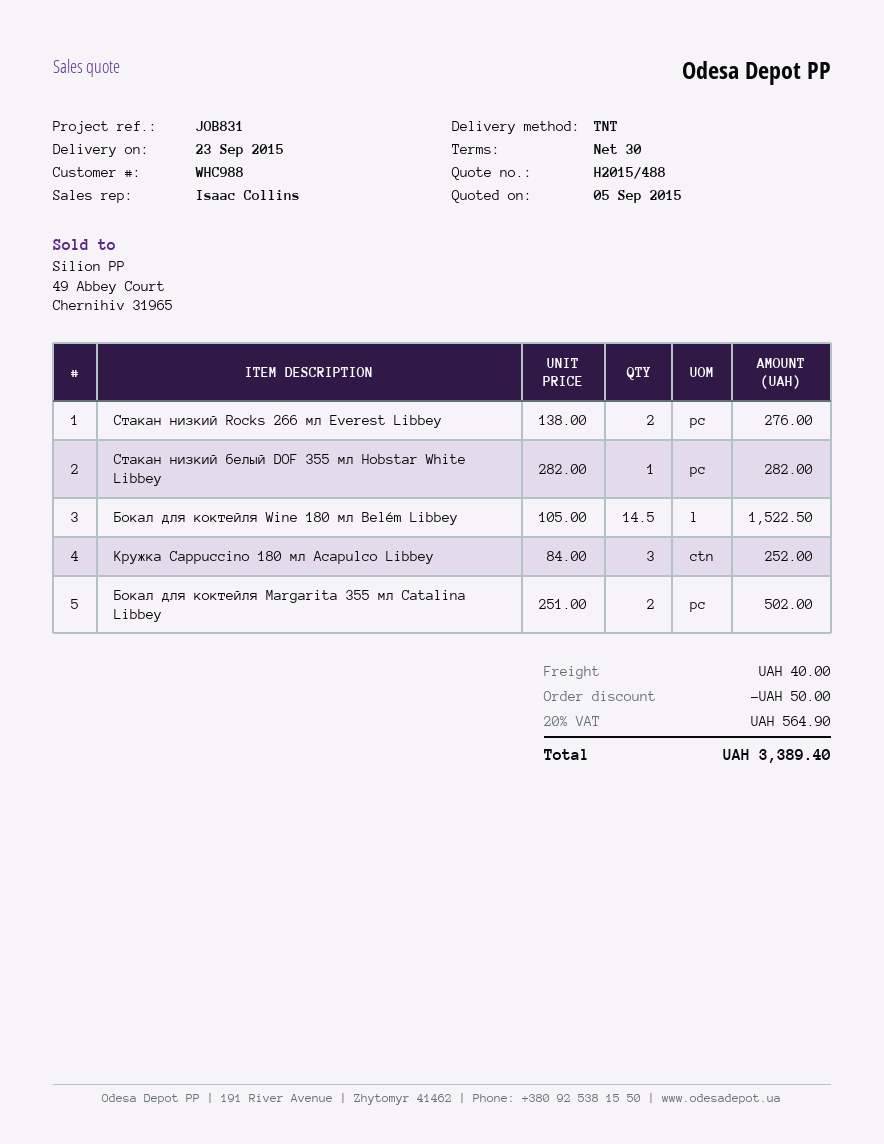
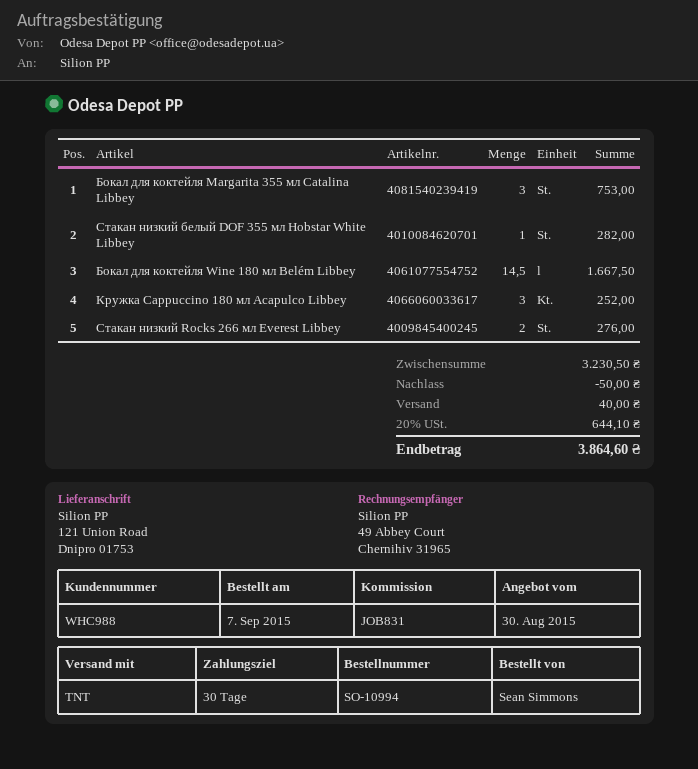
quote date: 2015-09-05 -> 2015-08-30
Бокал для коктейля Wine 180 мл Belém Libbey: 14.5 for 1522.50 -> 14.5 for 1667.50
Бокал для коктейля Margarita 355 мл Catalina Libbey: 2 for 502.00 -> 3 for 753.00
tax: 20% = 564.90 -> 20% = 644.10
total: 3389.40 -> 3864.60

